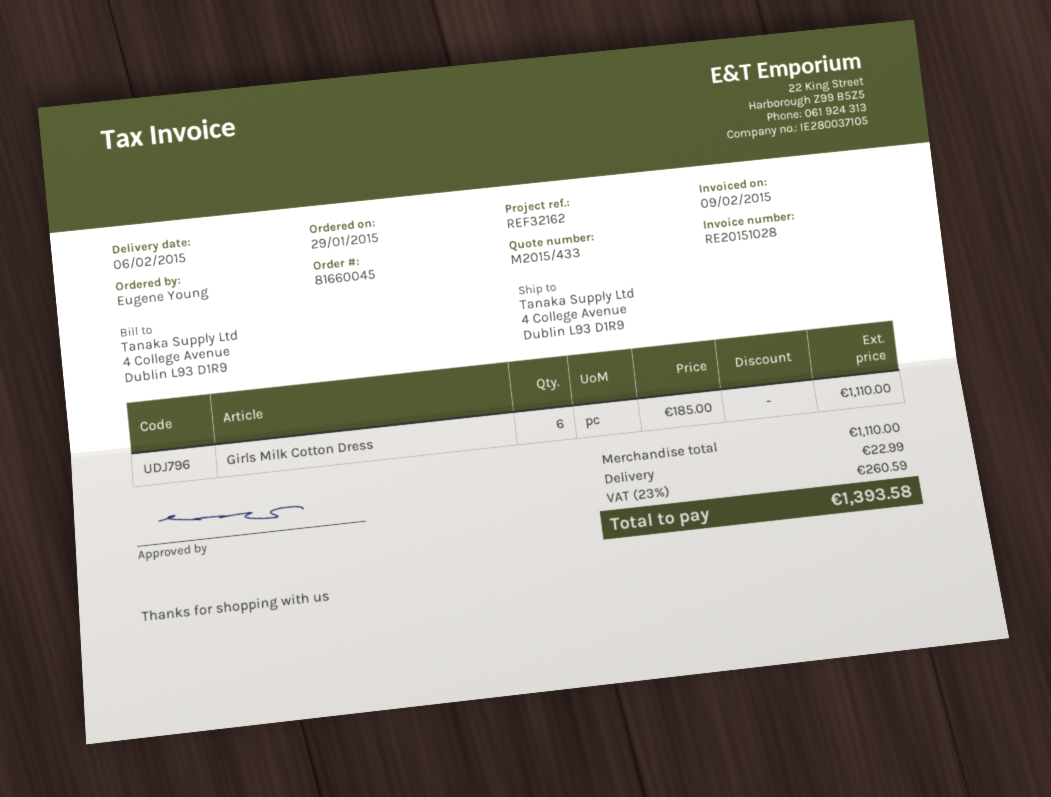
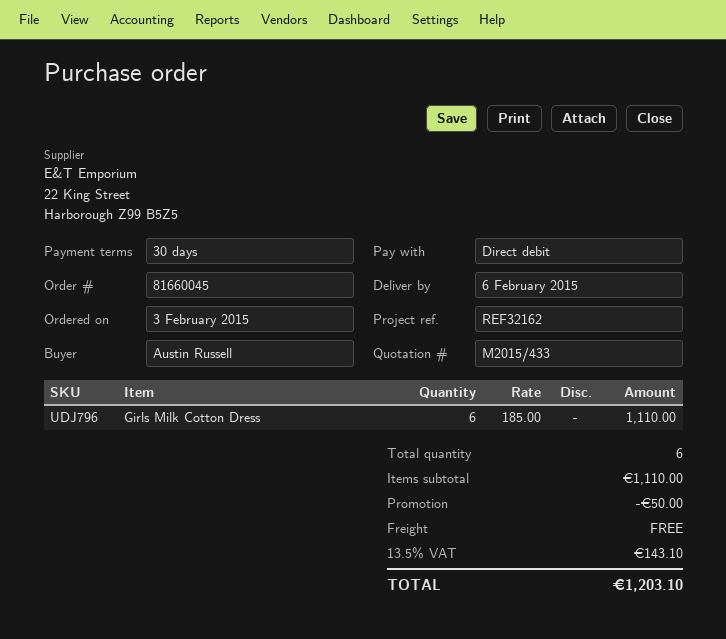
order date: 2015-01-29 -> 2015-02-03
ordered by: Eugene Young -> Austin Russell
discount: none -> 50.00
shipping: 22.99 -> 0.00
tax: 23% = 260.59 -> 13.5% = 143.10
total: 1393.58 -> 1203.10

